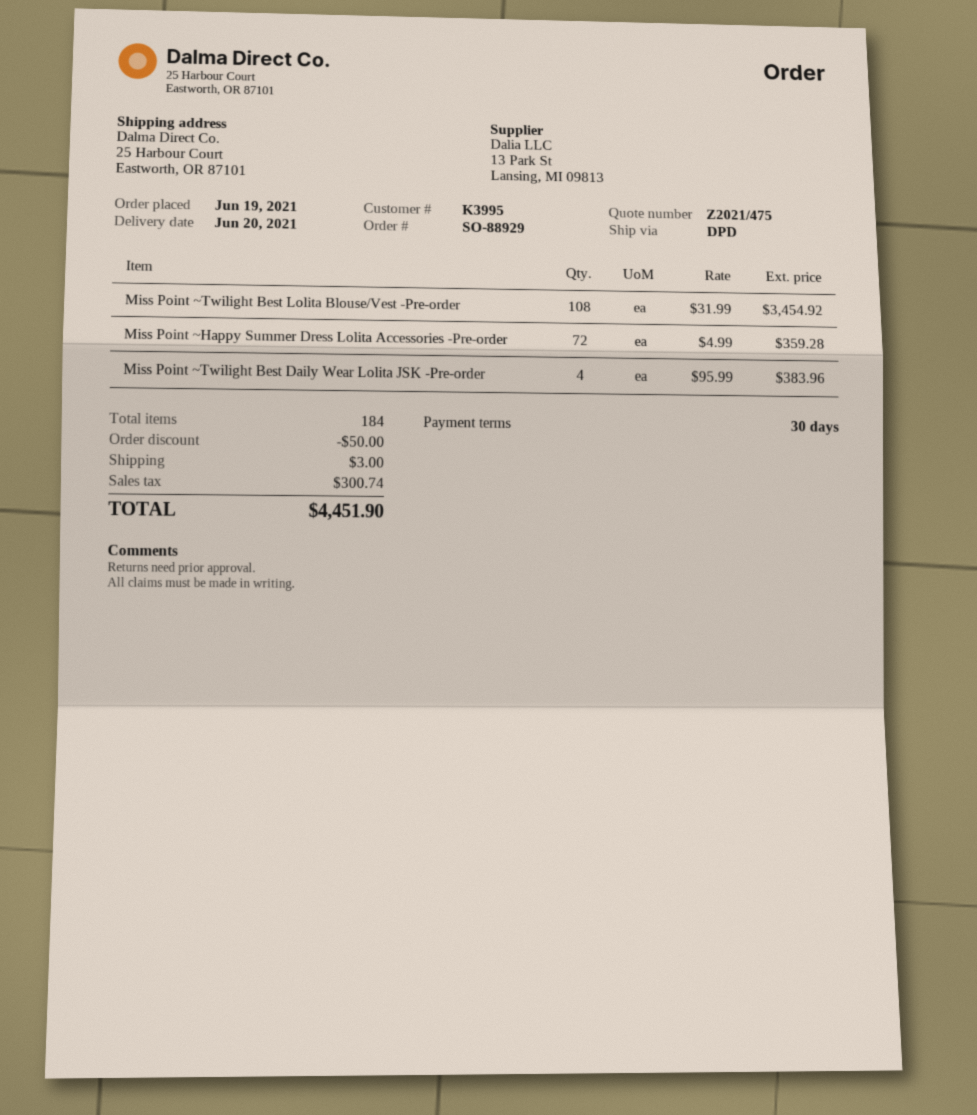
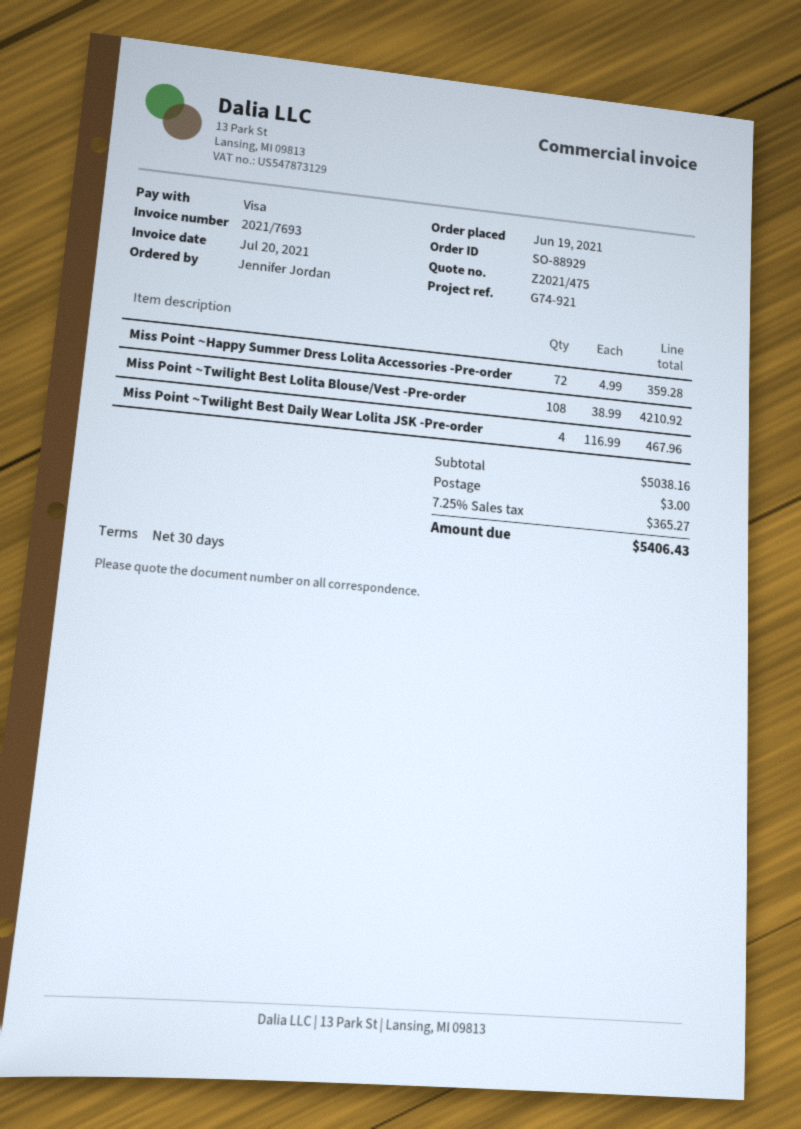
Miss Point ~Twilight Best Lolita Blouse/Vest -Pre-order: 108 x 31.99 = 3454.92 -> 108 x 38.99 = 4210.92
Miss Point ~Twilight Best Daily Wear Lolita JSK -Pre-order: 4 x 95.99 = 383.96 -> 4 x 116.99 = 467.96
discount: 50.00 -> none
tax: 300.74 -> 365.27
total: 4451.90 -> 5406.43

